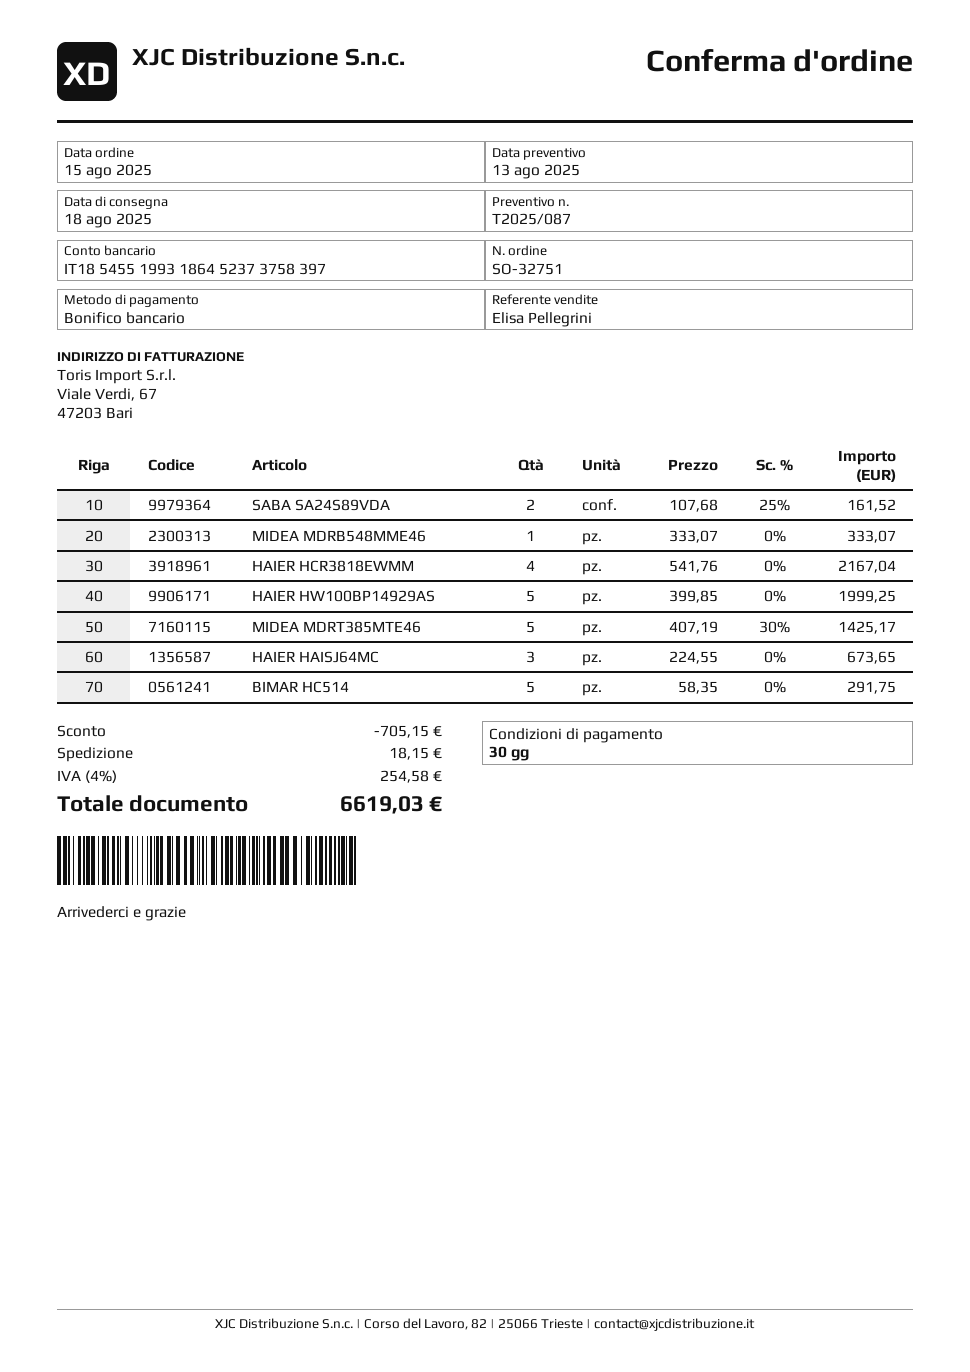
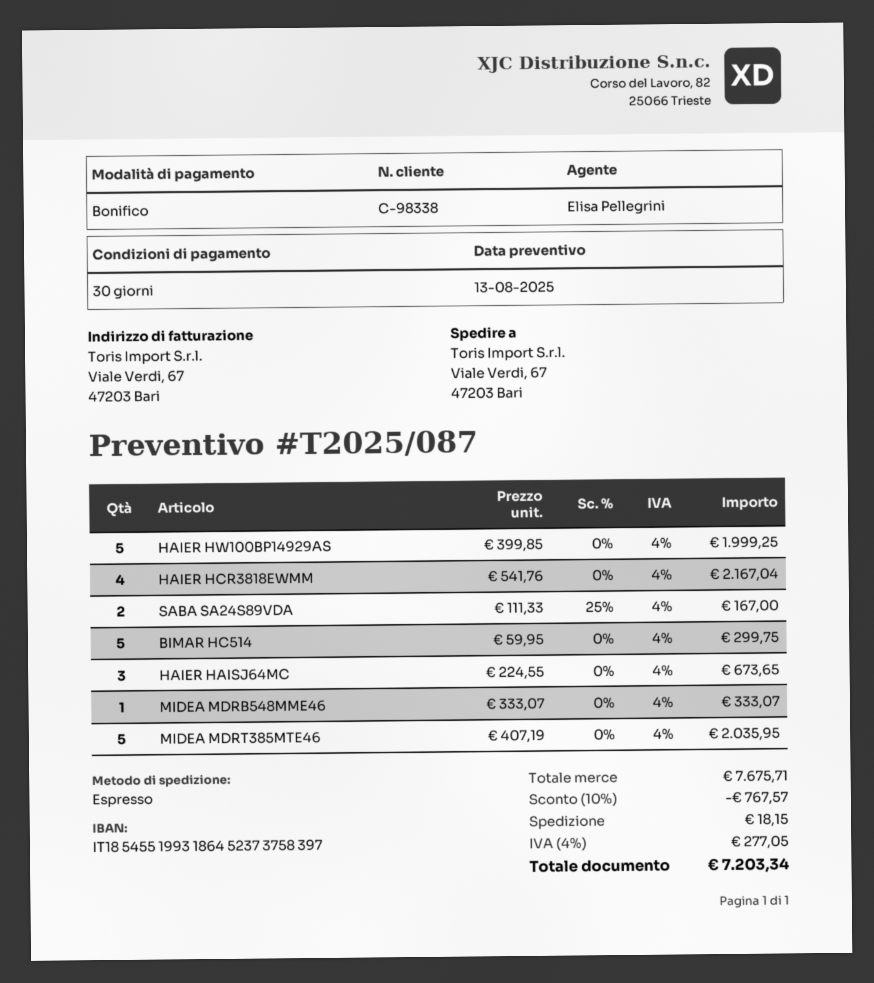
SABA SA24S89VDA: 2 x 107.68 - 25% = 161.52 -> 2 x 111.33 - 25% = 167.00
MIDEA MDRT385MTE46: 5 x 407.19 - 30% = 1425.17 -> 5 x 407.19 = 2035.95
BIMAR HC514: 5 x 58.35 = 291.75 -> 5 x 59.95 = 299.75
discount: 705.15 -> 767.57
tax: 4% = 254.58 -> 4% = 277.05
total: 6619.03 -> 7203.34

